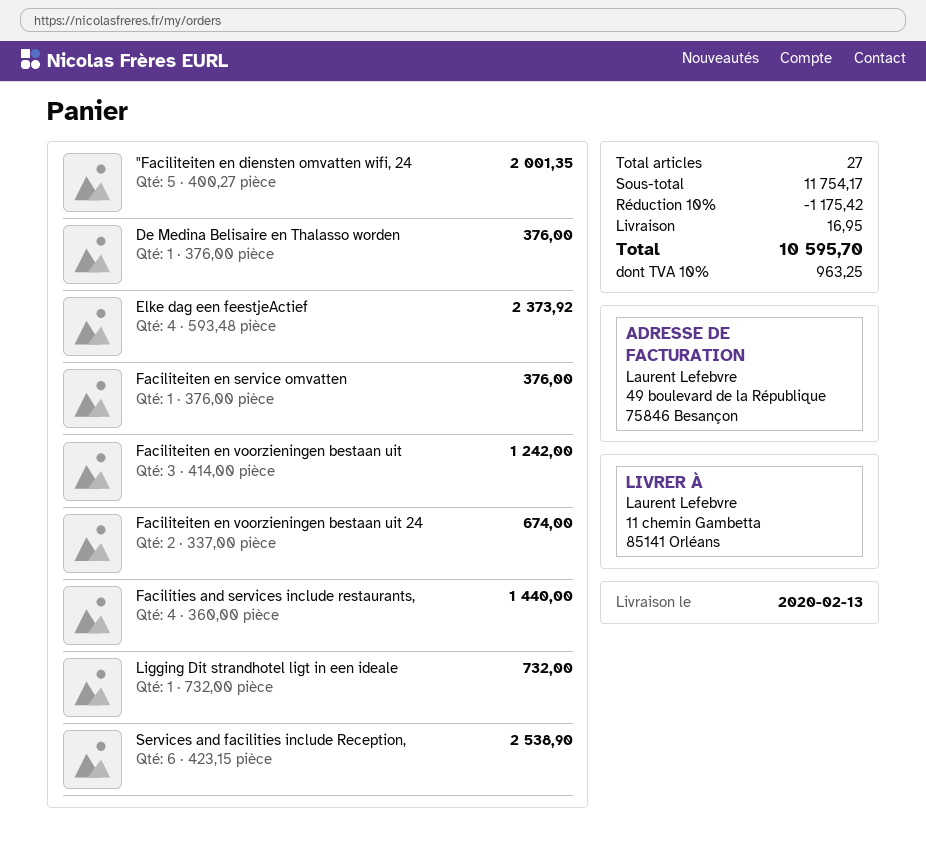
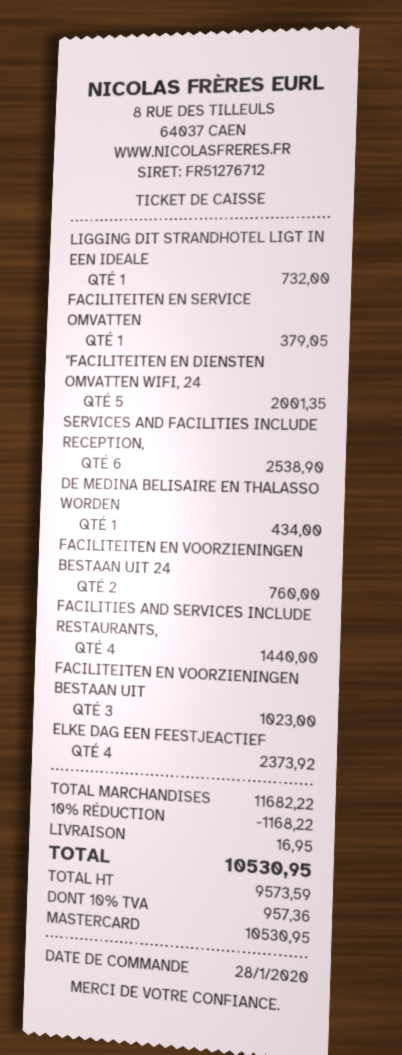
De Medina Belisaire en Thalasso worden: 1 for 376.00 -> 1 for 434.00
Faciliteiten en service omvatten: 1 for 376.00 -> 1 for 379.05
Faciliteiten en voorzieningen bestaan uit: 3 for 1242.00 -> 3 for 1023.00
Faciliteiten en voorzieningen bestaan uit 24: 2 for 674.00 -> 2 for 760.00
subtotal: 11754.17 -> 11682.22
discount: 10% = 1175.42 -> 10% = 1168.22
tax: 10% = 963.25 -> 10% = 957.36
total: 10595.70 -> 10530.95

